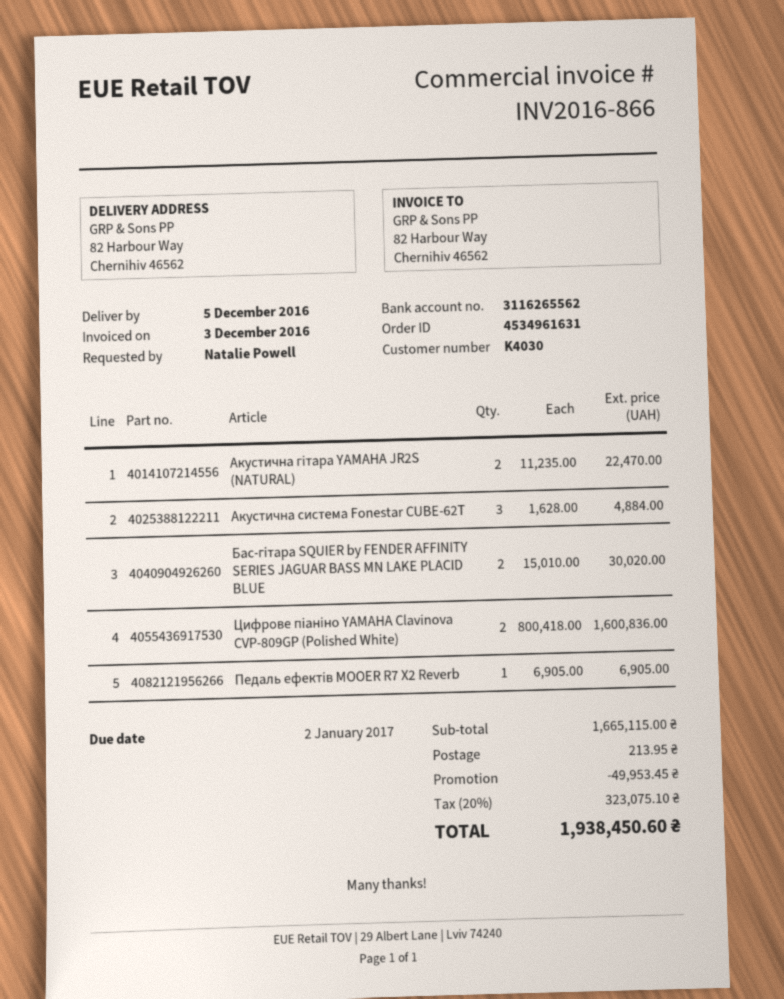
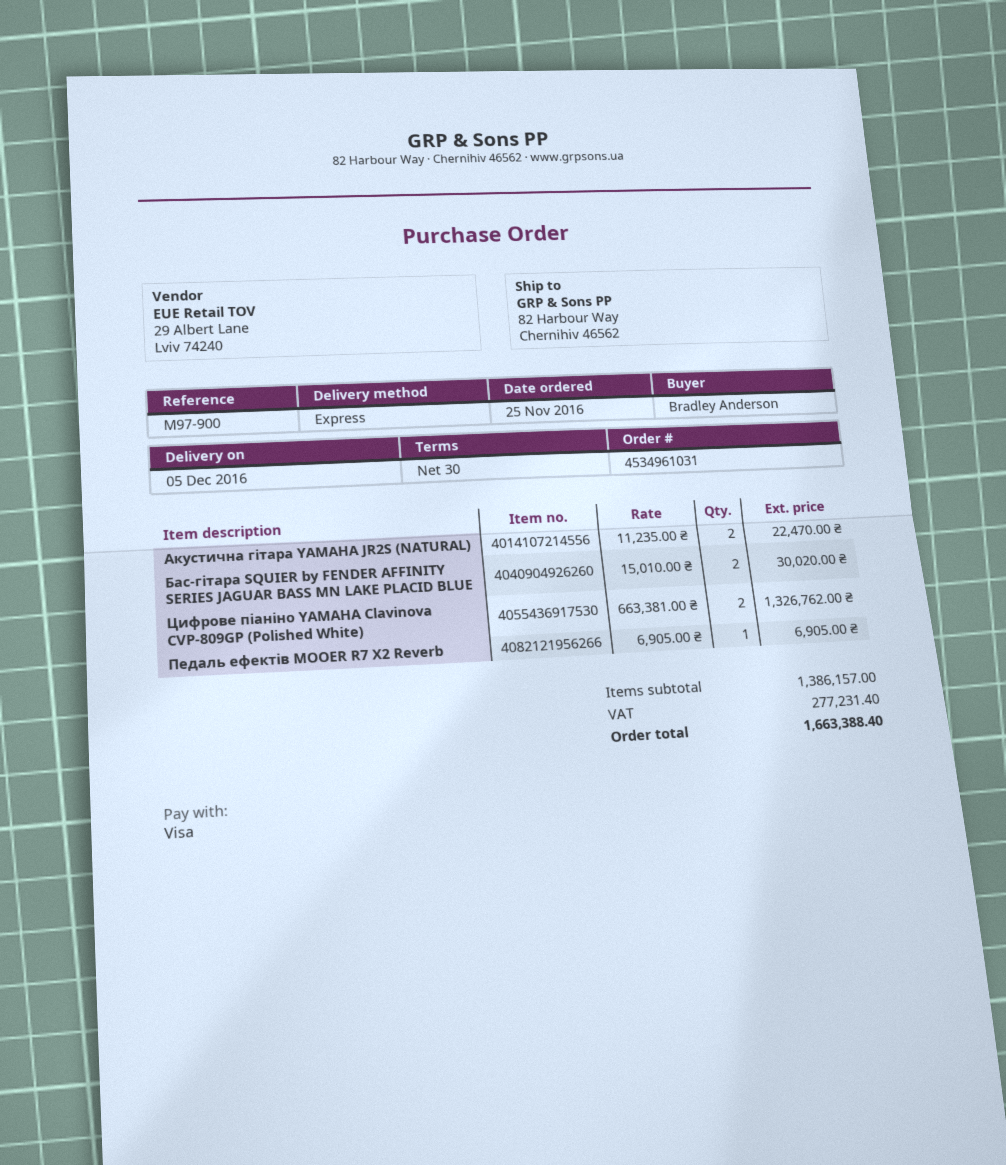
order number: 4534961631 -> 4534961031
ordered by: Natalie Powell -> Bradley Anderson
Акустична система Fonestar CUBE-62T: 3 x 1628.00 = 4884.00 -> none
Цифрове піаніно YAMAHA Clavinova CVP-809GP (Polished White): 2 x 800418.00 = 1600836.00 -> 2 x 663381.00 = 1326762.00
subtotal: 1665115.00 -> 1386157.00
discount: 49953.45 -> none
shipping: 213.95 -> none
tax: 323075.10 -> 277231.40
total: 1938450.60 -> 1663388.40

